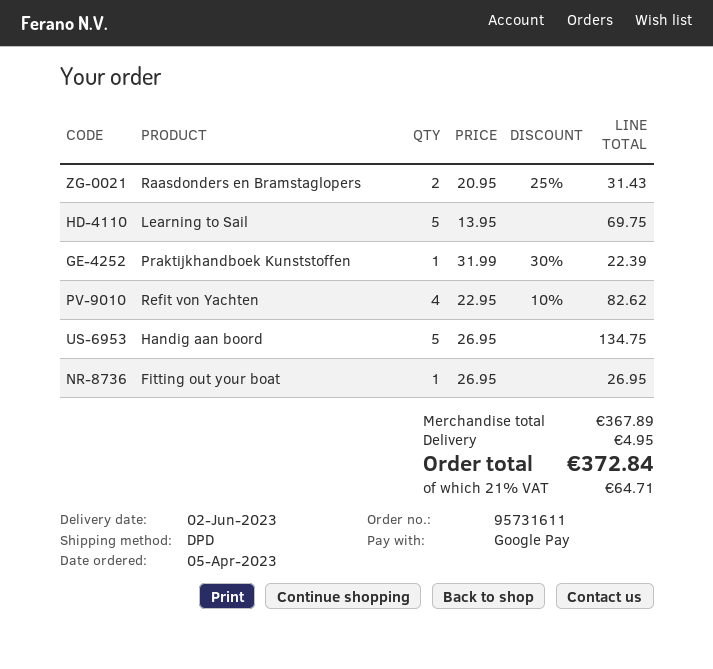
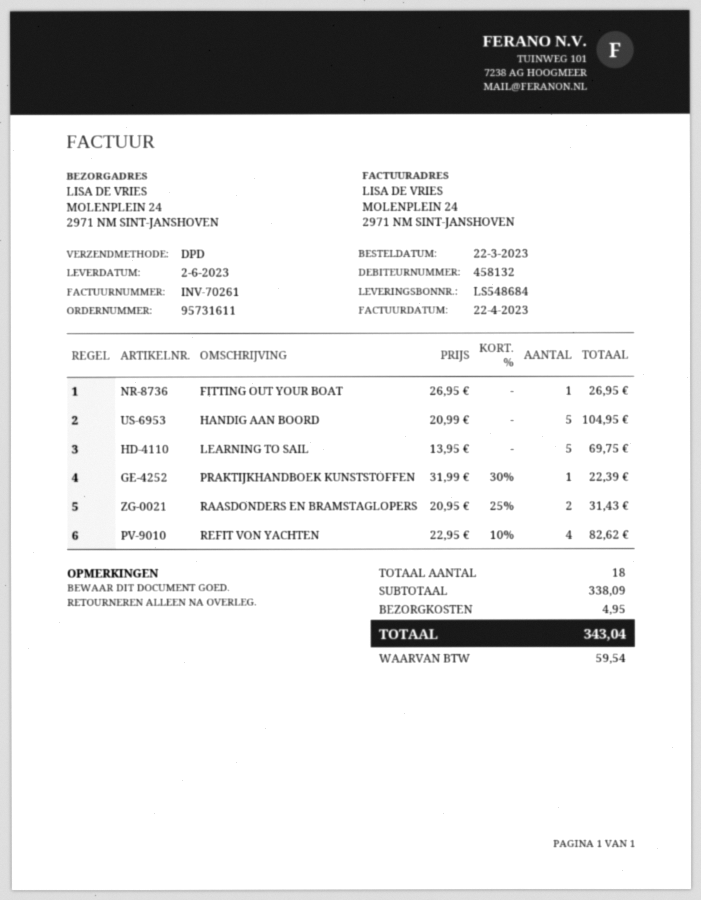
order date: 2023-04-05 -> 2023-03-22
Handig aan boord: 5 x 26.95 = 134.75 -> 5 x 20.99 = 104.95
subtotal: 367.89 -> 338.09
tax: 64.71 -> 59.54
total: 372.84 -> 343.04

